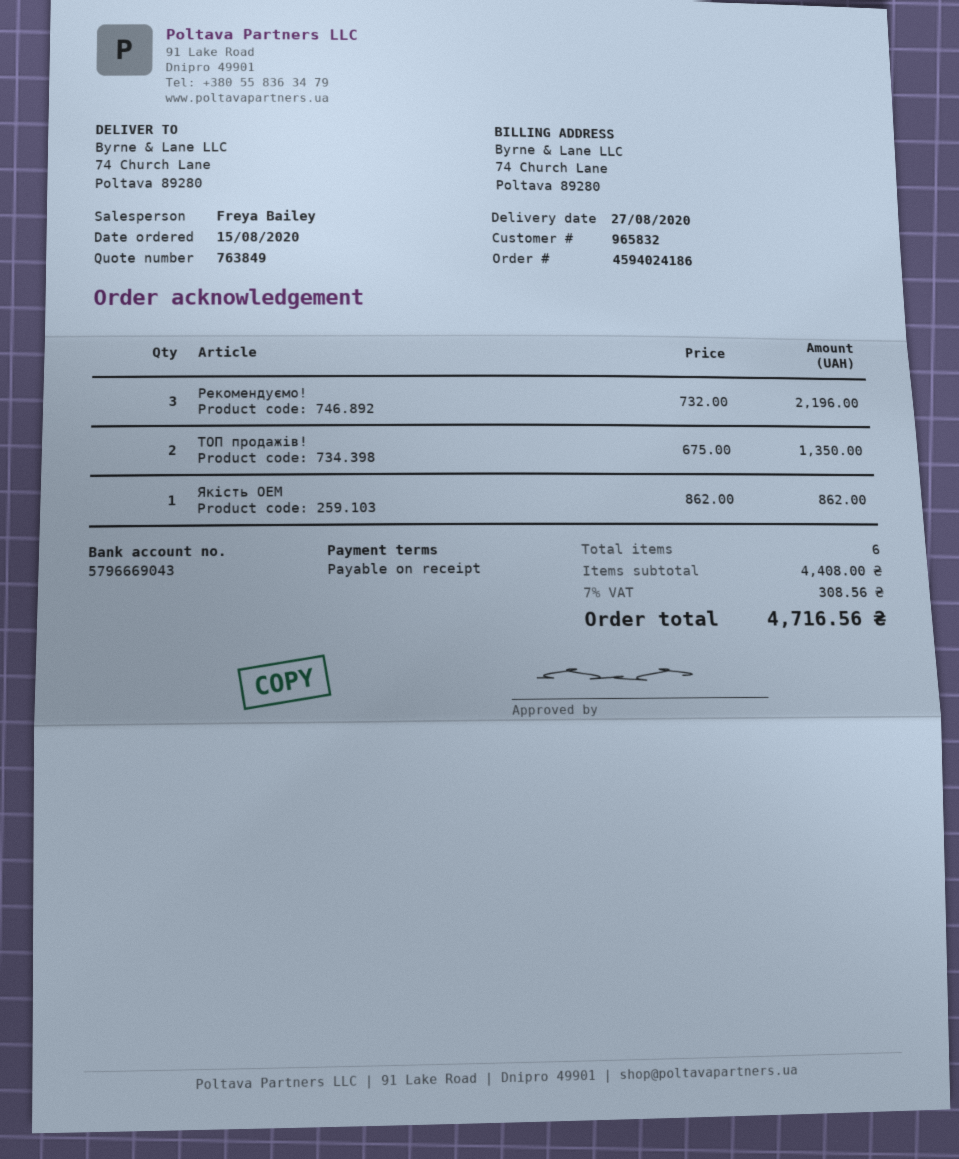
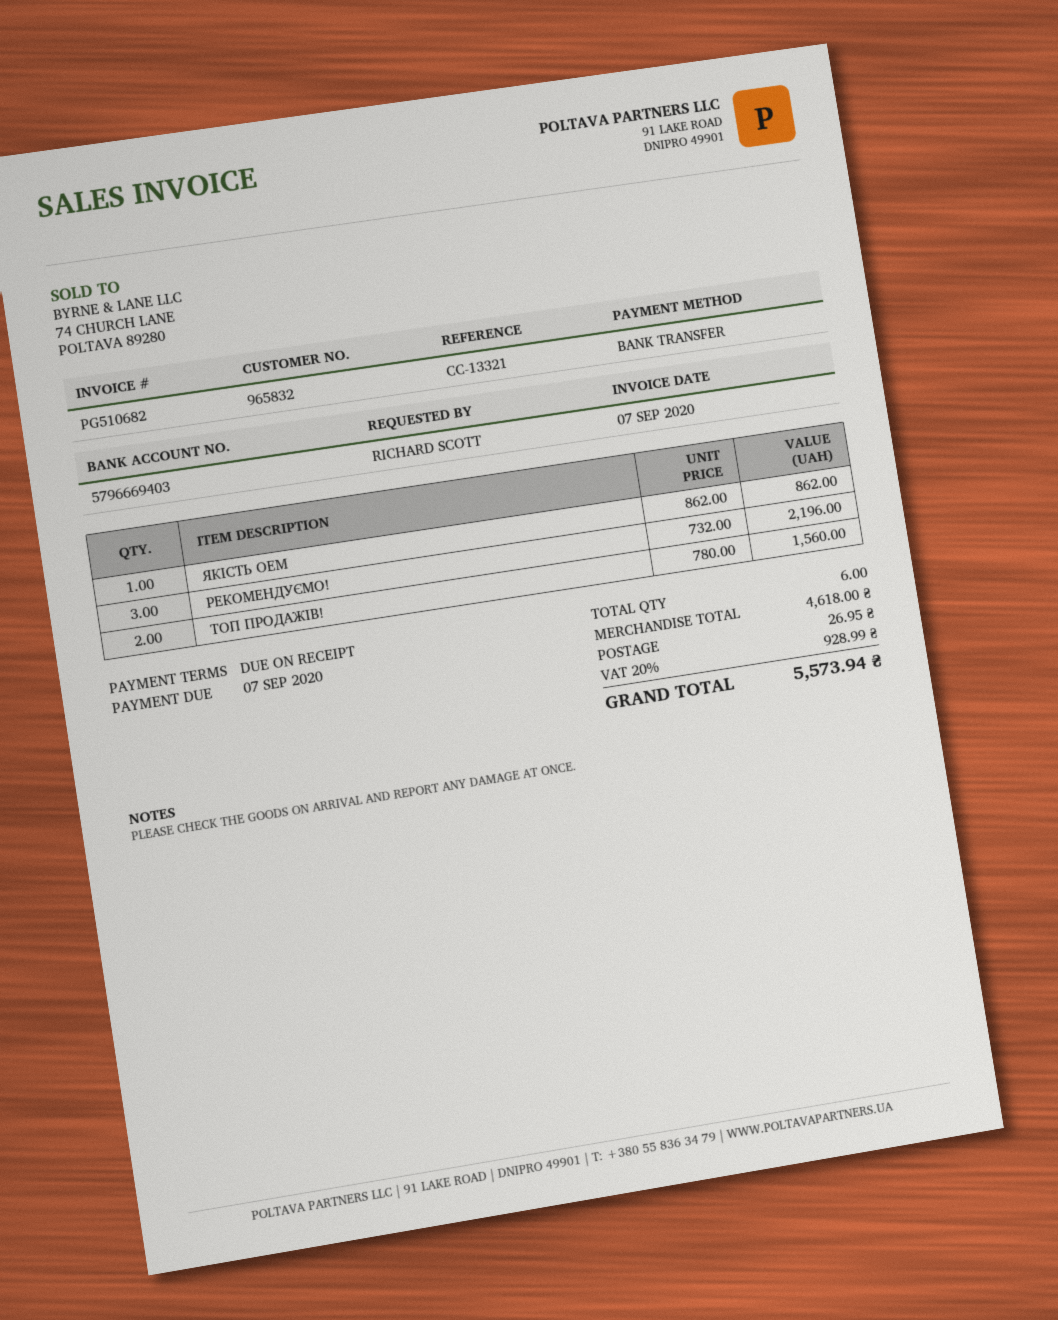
bank account: 5796669043 -> 5796669403
ТОП продажів!: 2 x 675.00 = 1350.00 -> 2 x 780.00 = 1560.00
subtotal: 4408.00 -> 4618.00
shipping: none -> 26.95
tax: 7% = 308.56 -> 20% = 928.99
total: 4716.56 -> 5573.94

